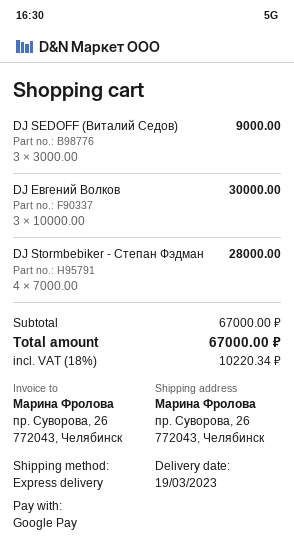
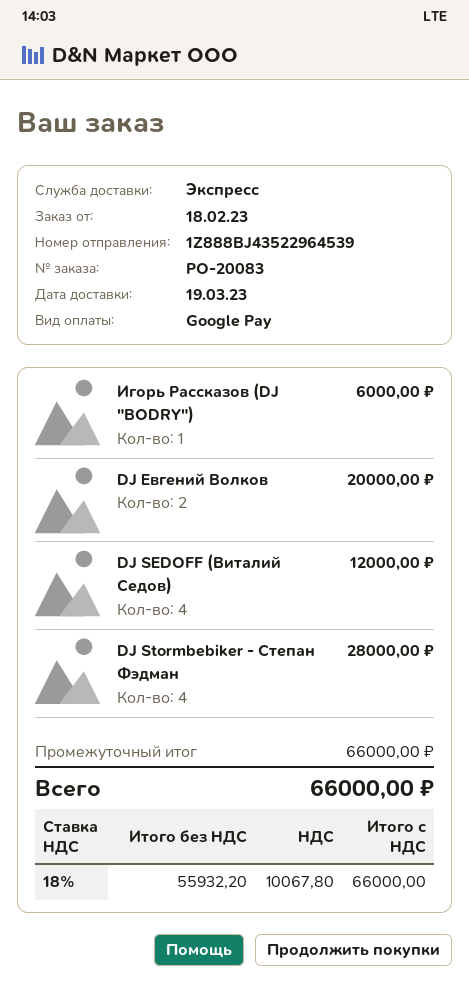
DJ SEDOFF (Виталий Седов): 3 for 9000.00 -> 4 for 12000.00
DJ Евгений Волков: 3 for 30000.00 -> 2 for 20000.00
Игорь Рассказов (DJ "BODRY"): none -> 1 for 6000.00
subtotal: 67000.00 -> 66000.00
tax: 18% = 10220.34 -> 18% = 10067.80
total: 67000.00 -> 66000.00

